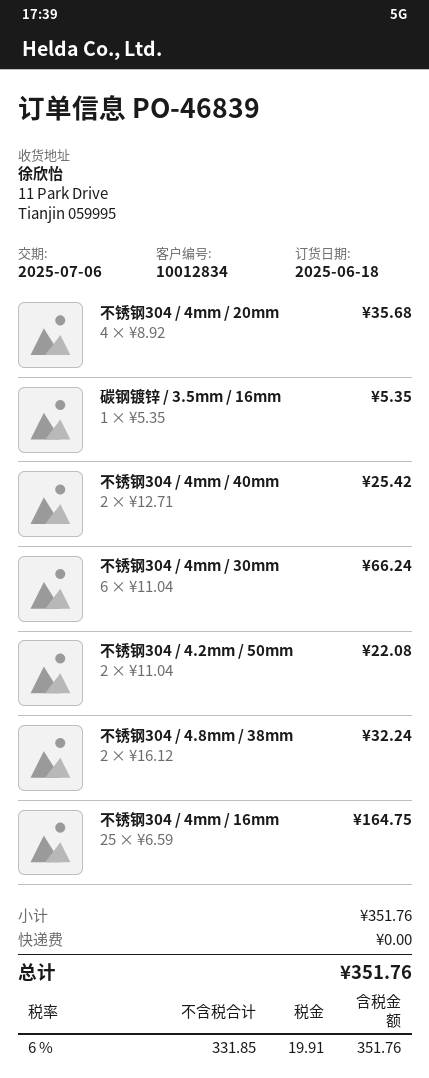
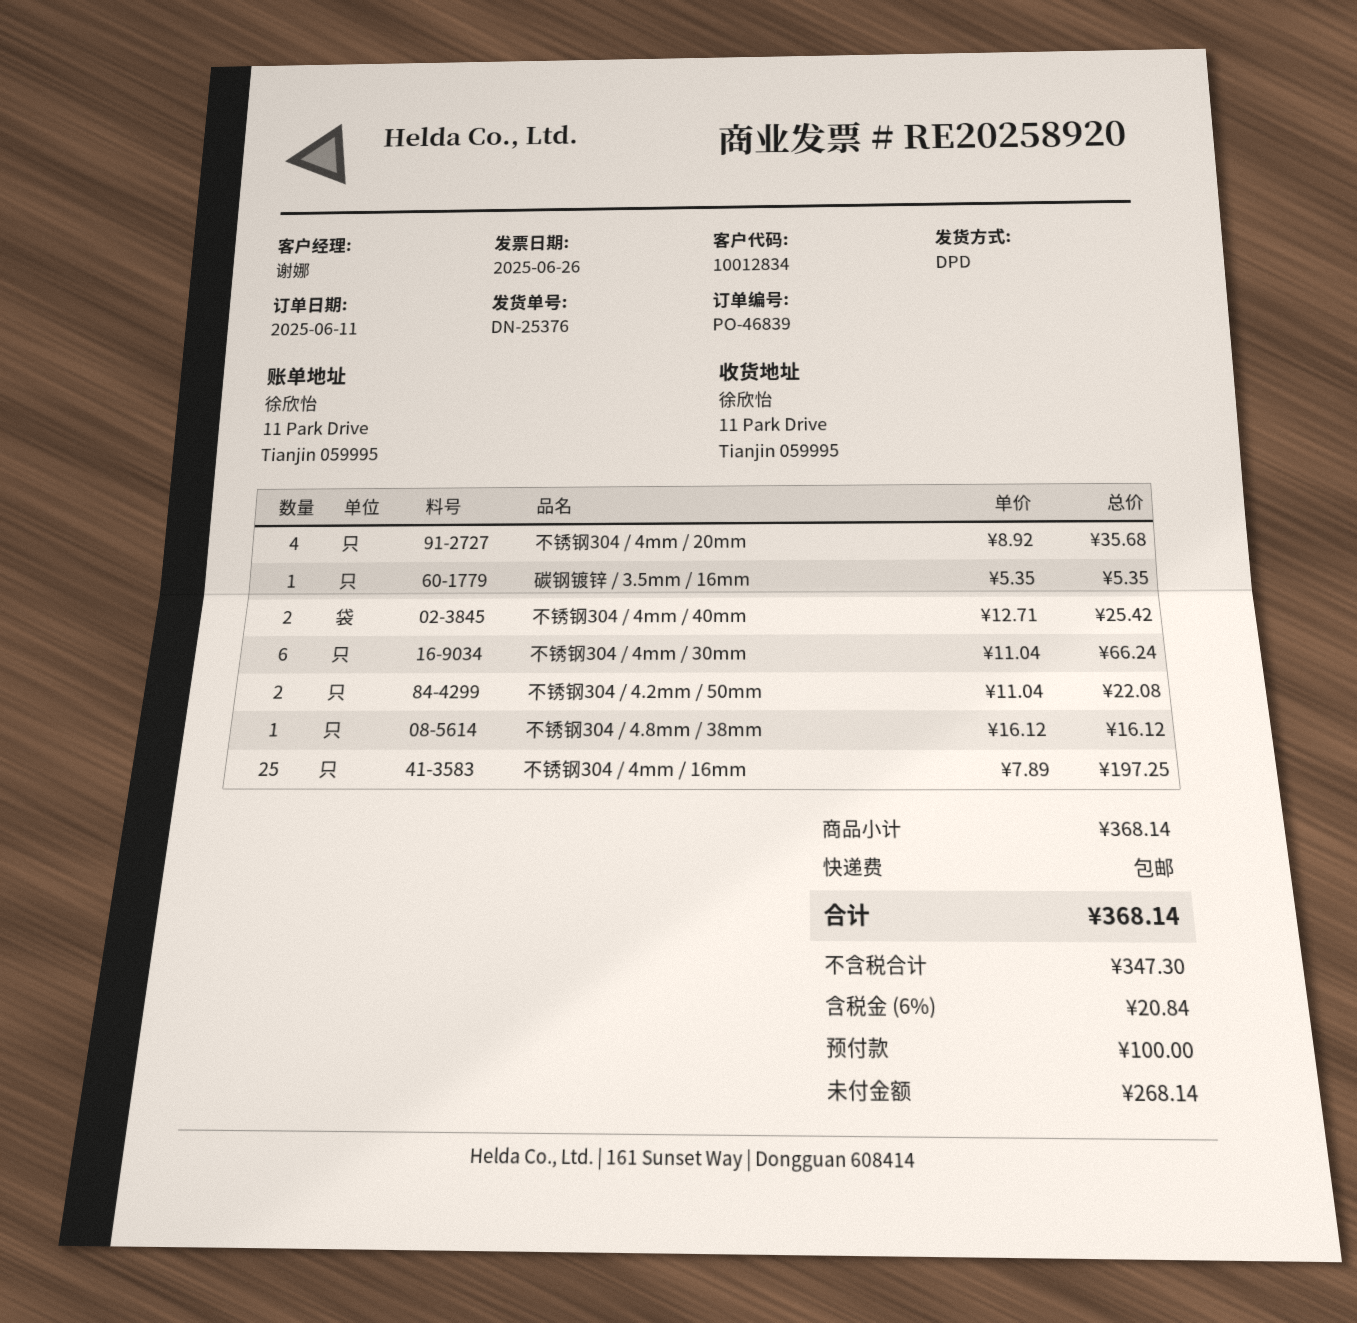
order date: 2025-06-18 -> 2025-06-11
不锈钢304 / 4.8mm / 38mm: 2 x 16.12 = 32.24 -> 1 x 16.12 = 16.12
不锈钢304 / 4mm / 16mm: 25 x 6.59 = 164.75 -> 25 x 7.89 = 197.25
subtotal: 351.76 -> 368.14
net: 331.85 -> 347.30
tax: 6% = 19.91 -> 6% = 20.84
total: 351.76 -> 368.14

